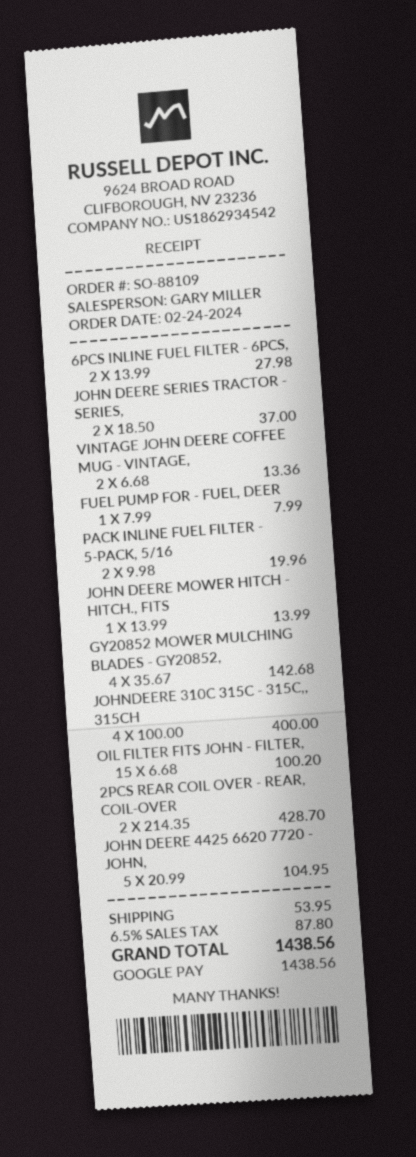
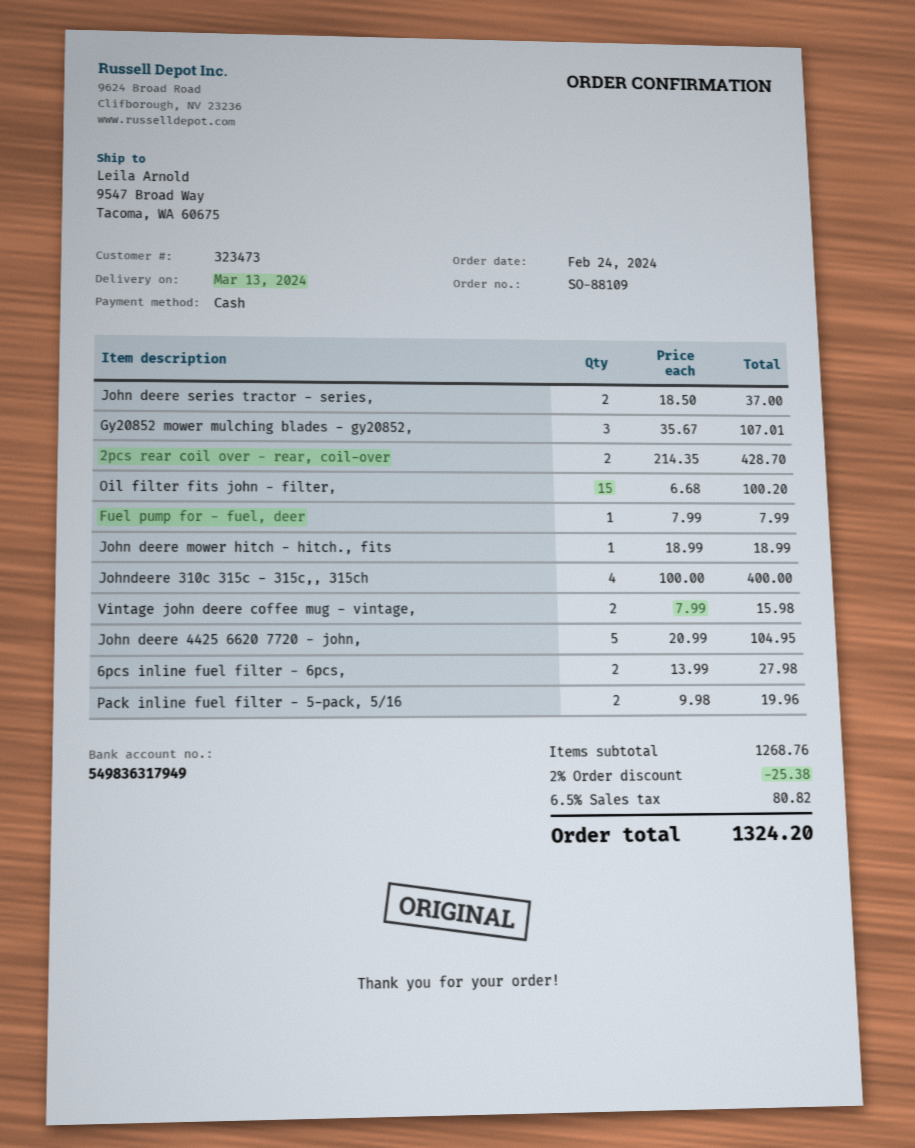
payment method: Google Pay -> cash
VINTAGE JOHN DEERE COFFEE MUG - VINTAGE,: 2 x 6.68 = 13.36 -> 2 x 7.99 = 15.98
JOHN DEERE MOWER HITCH - HITCH., FITS: 1 x 13.99 = 13.99 -> 1 x 18.99 = 18.99
GY20852 MOWER MULCHING BLADES - GY20852,: 4 x 35.67 = 142.68 -> 3 x 35.67 = 107.01
discount: none -> 2% = 25.38
shipping: 53.95 -> none
tax: 6.5% = 87.80 -> 6.5% = 80.82
total: 1438.56 -> 1324.20

